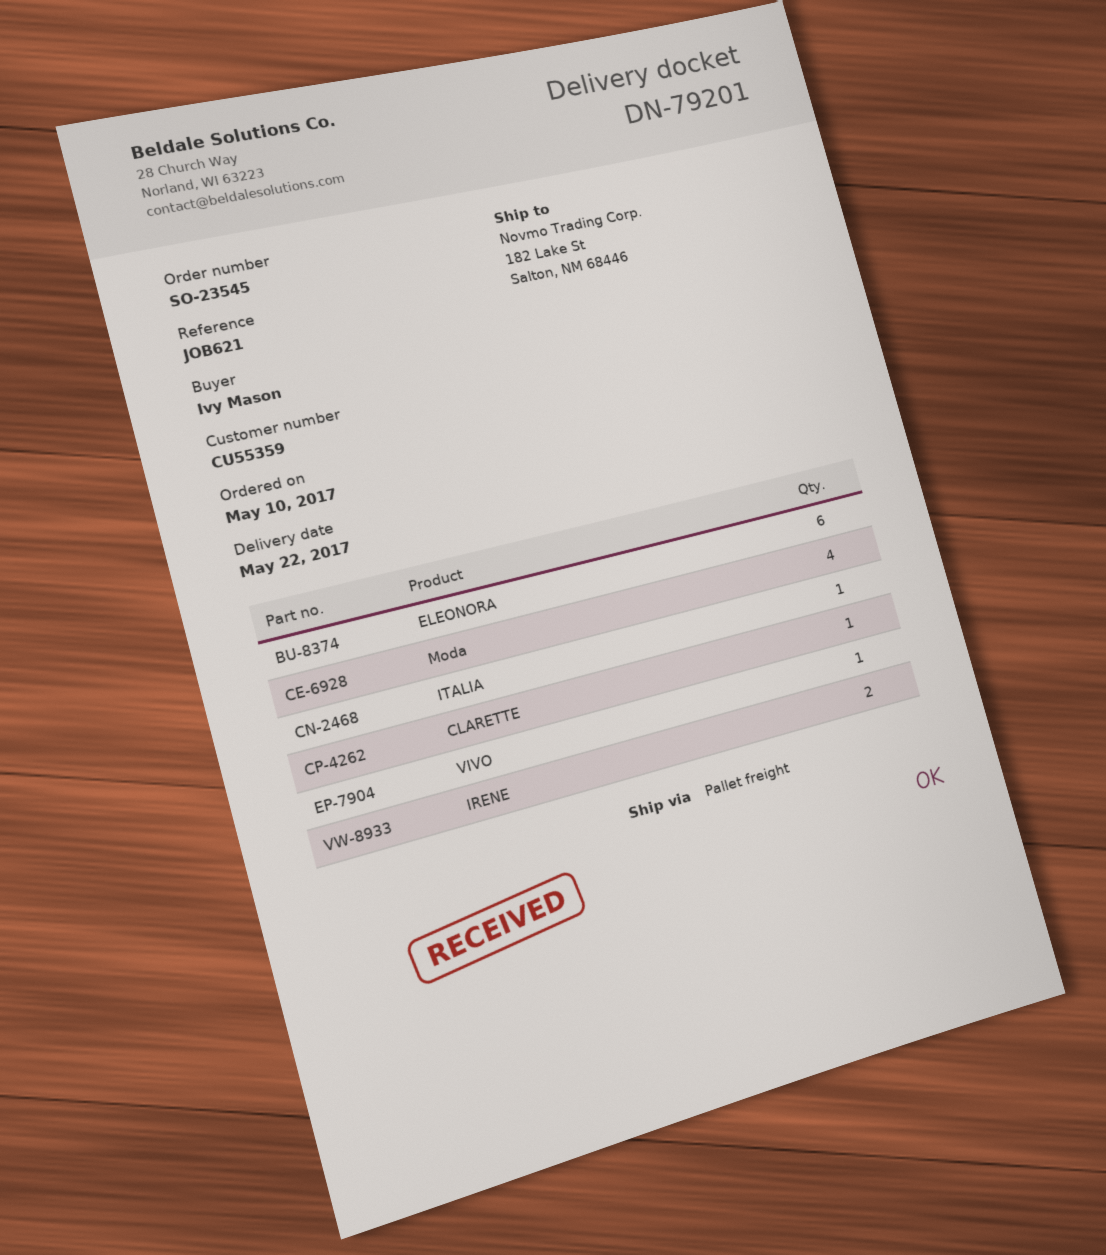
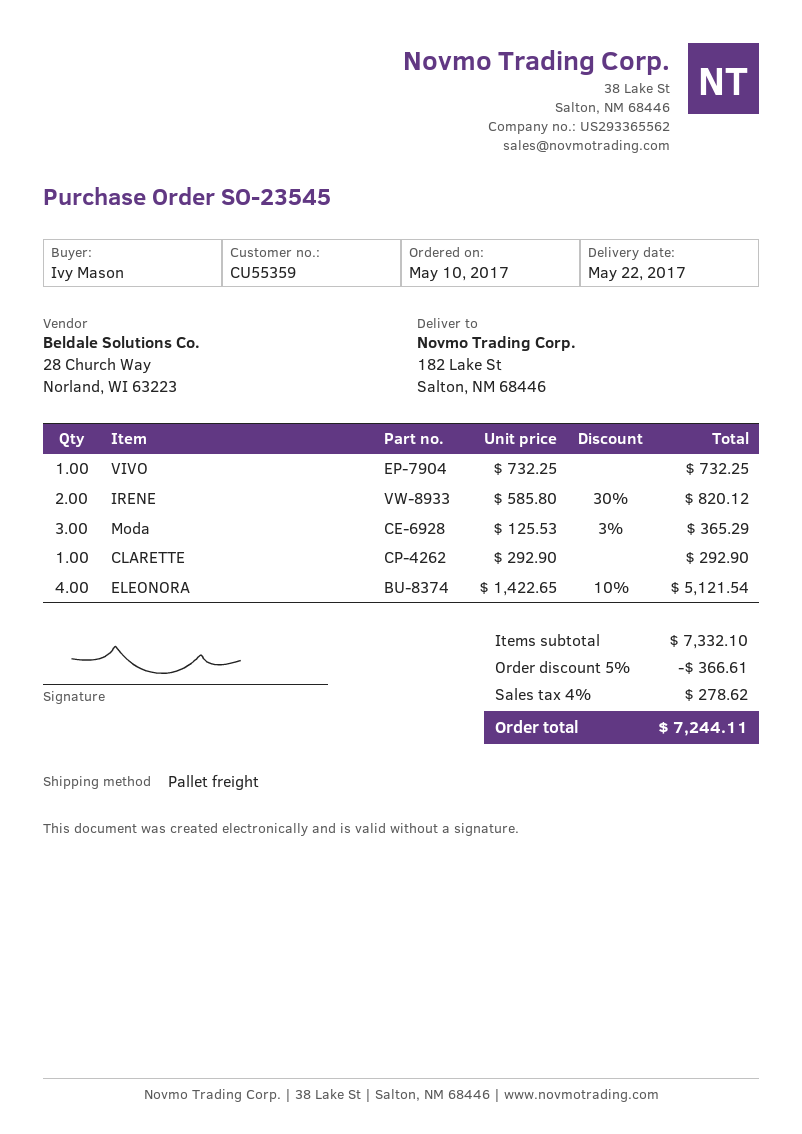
ELEONORA: 6 -> 4
Moda: 4 -> 3
ITALIA: 1 -> none

